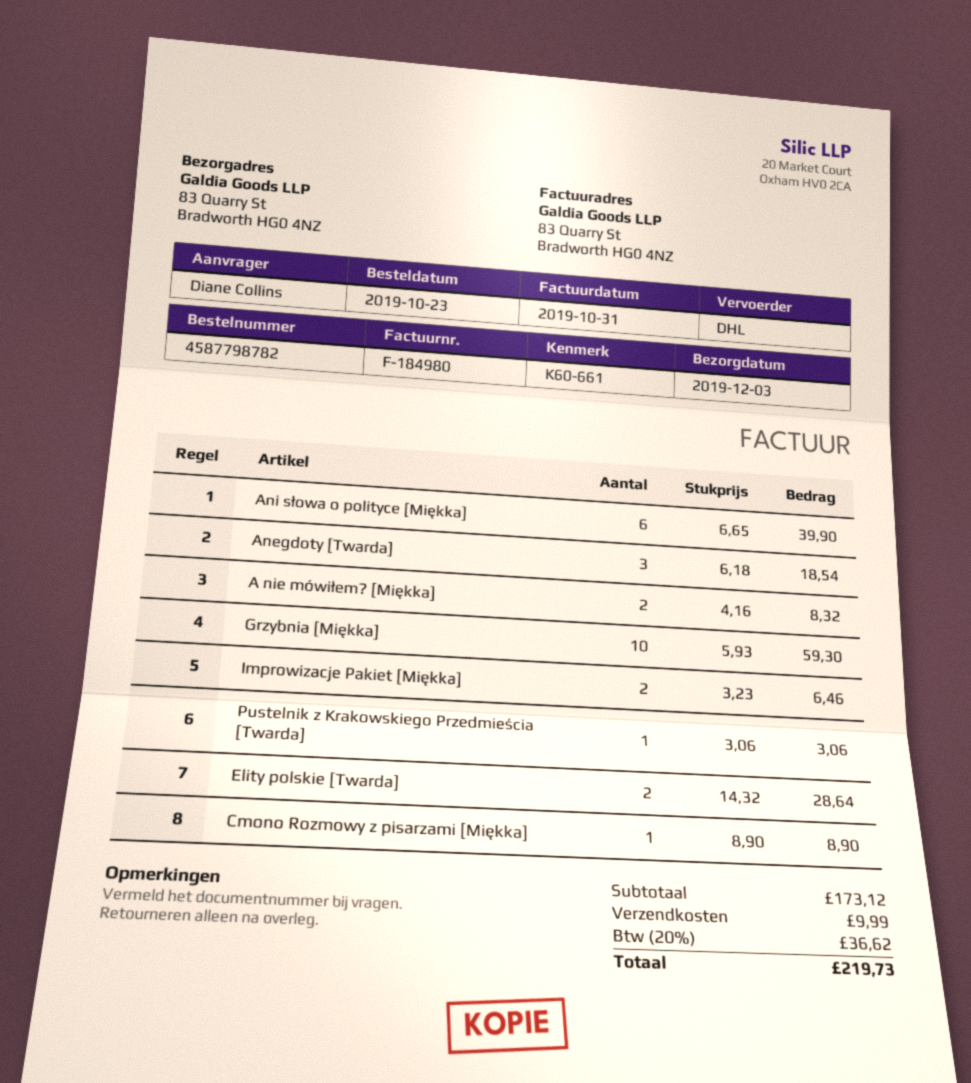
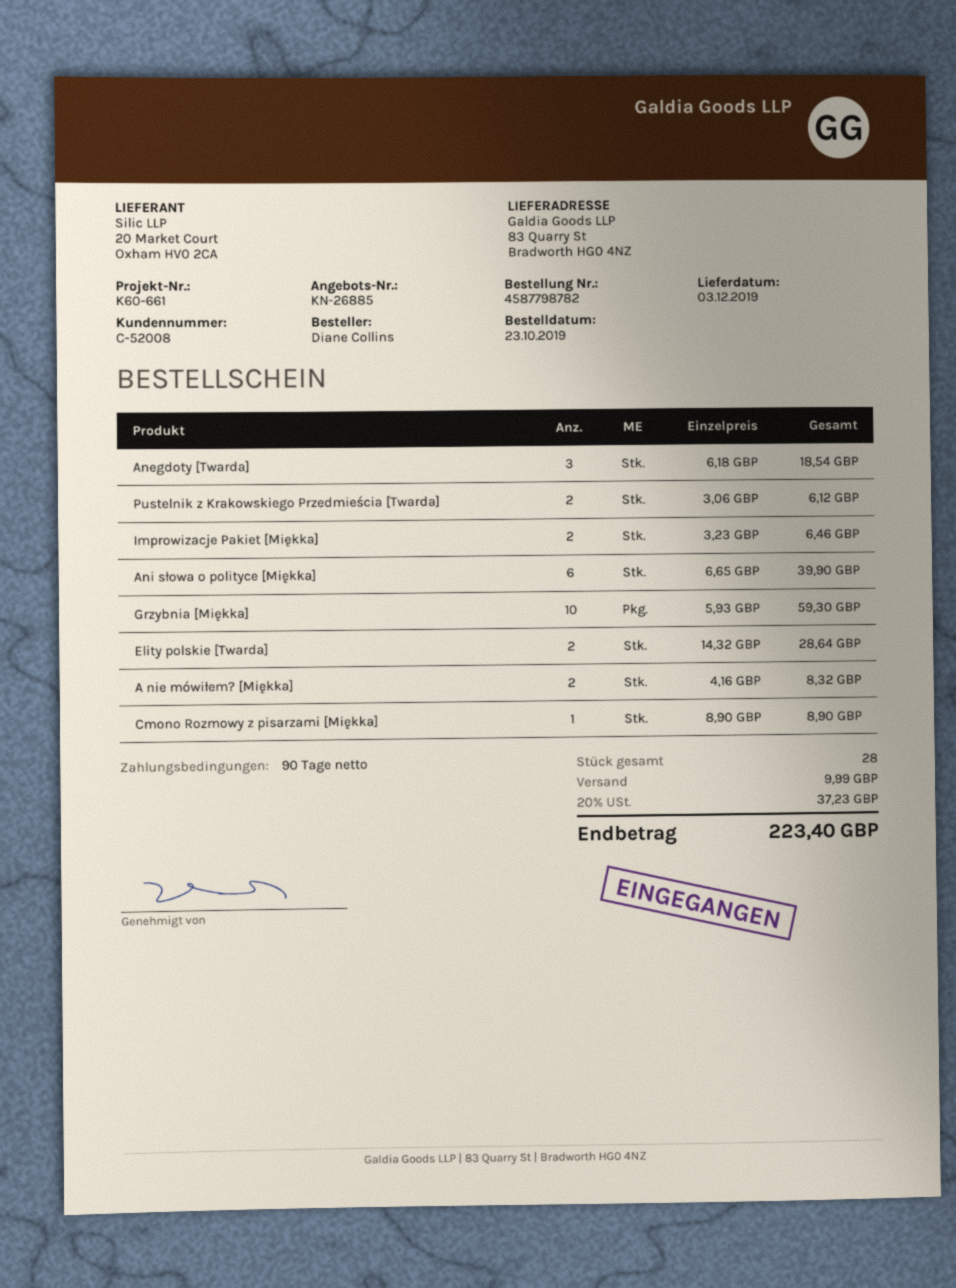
Pustelnik z Krakowskiego Przedmieścia [Twarda]: 1 x 3.06 = 3.06 -> 2 x 3.06 = 6.12
tax: 20% = 36.62 -> 20% = 37.23
total: 219.73 -> 223.40

